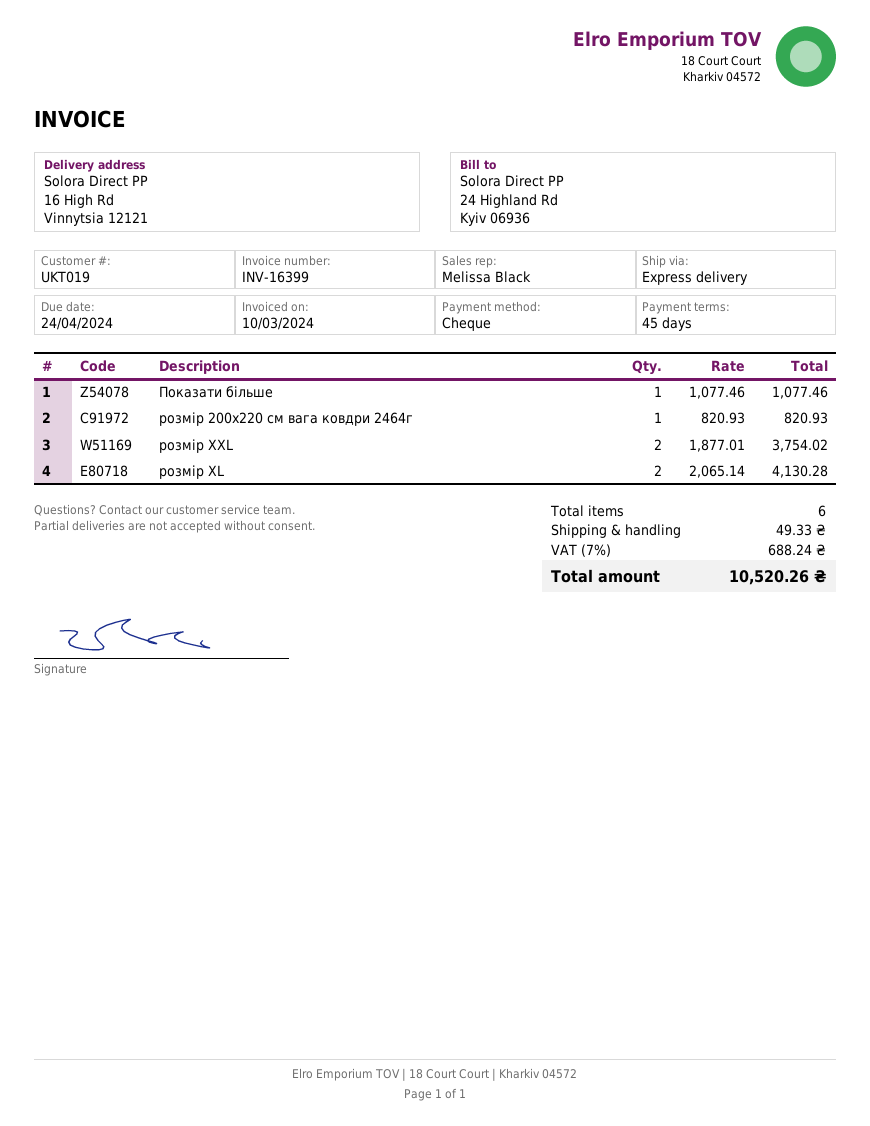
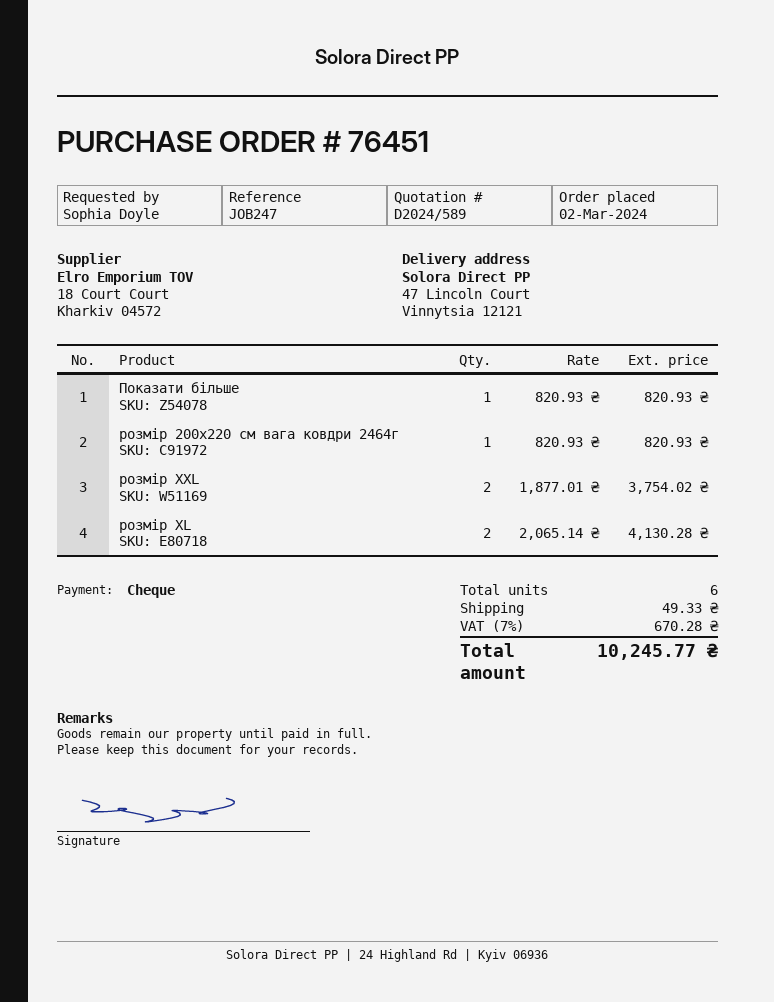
ship to: 16 High Rd, Vinnytsia 12121 -> 47 Lincoln Court, Vinnytsia 12121
Показати більше: 1 x 1077.46 = 1077.46 -> 1 x 820.93 = 820.93
tax: 7% = 688.24 -> 7% = 670.28
total: 10520.26 -> 10245.77

